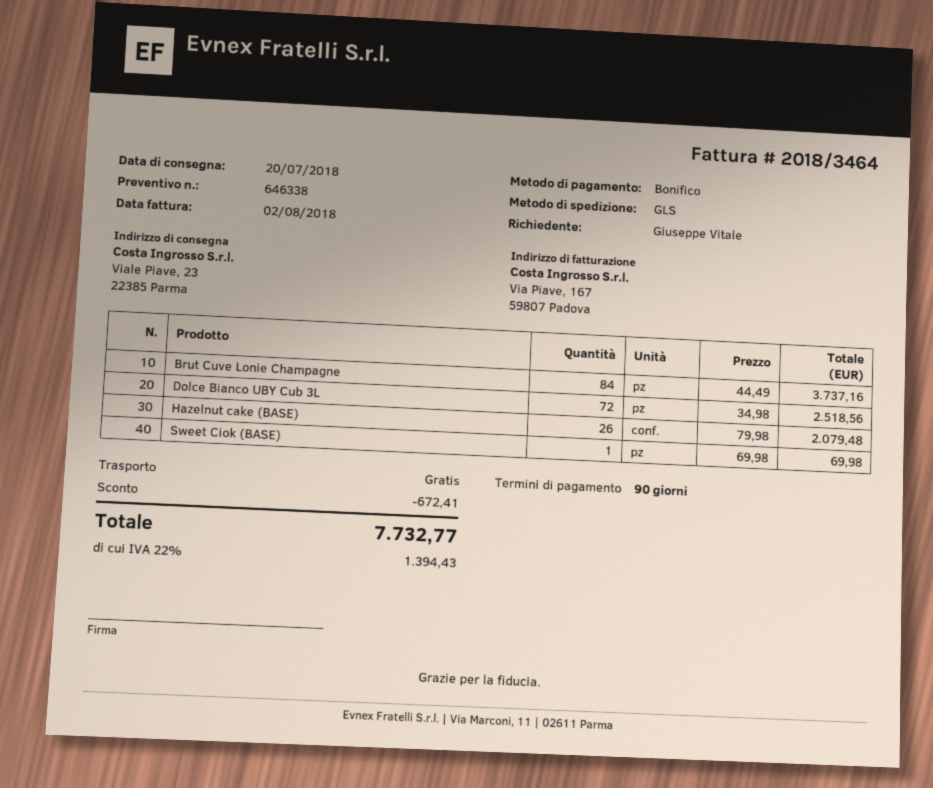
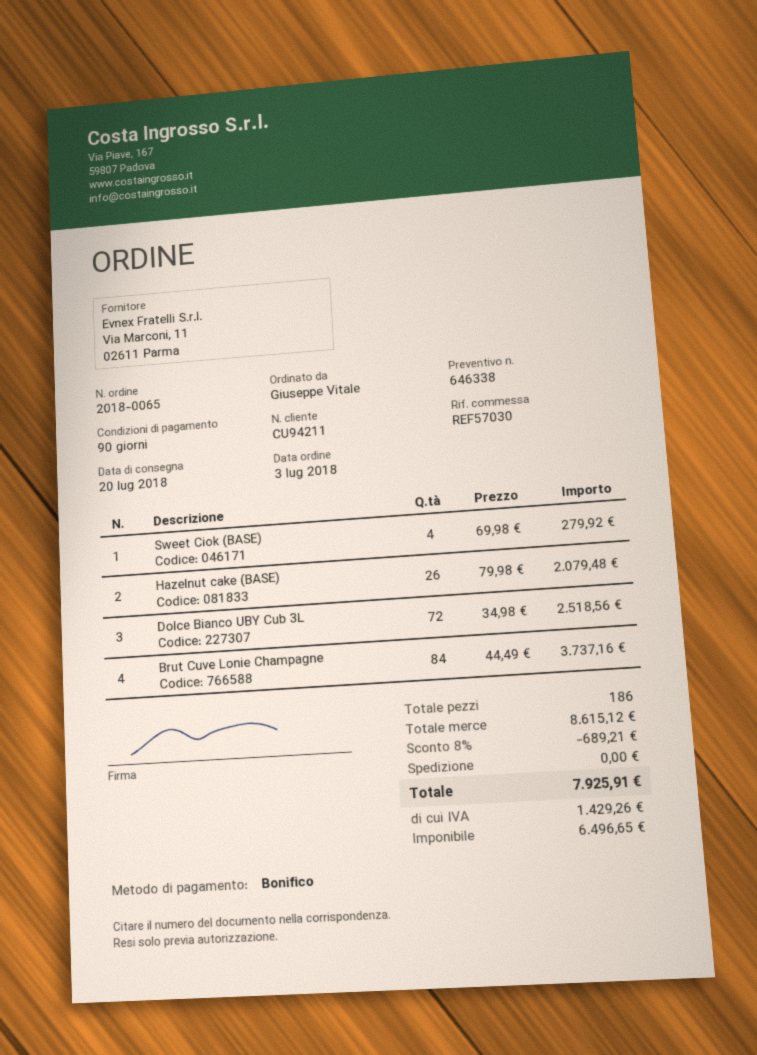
Sweet Ciok (BASE): 1 x 69.98 = 69.98 -> 4 x 69.98 = 279.92
discount: 672.41 -> 689.21
tax: 1394.43 -> 1429.26
total: 7732.77 -> 7925.91

